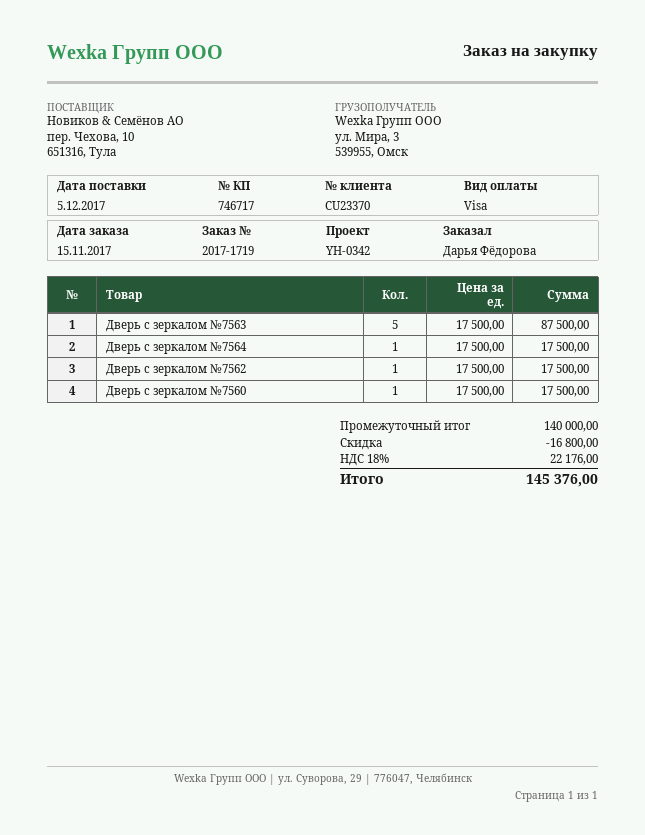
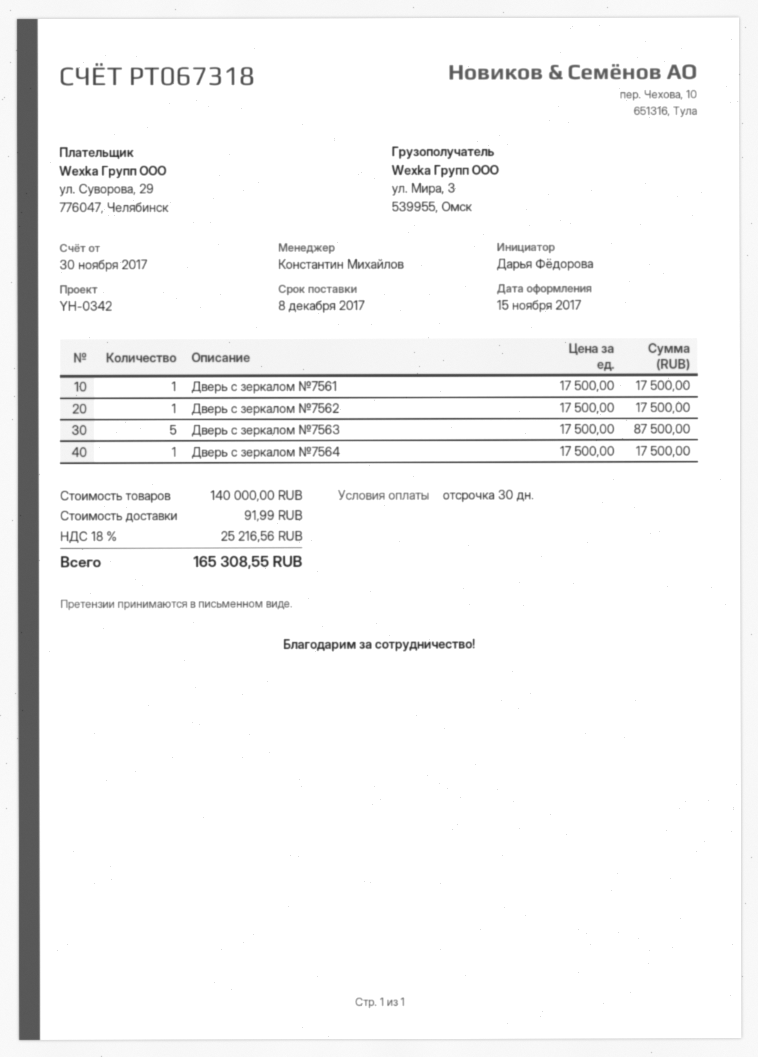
delivery date: 2017-12-05 -> 2017-12-08
Дверь с зеркалом №7560: 1 x 17500.00 = 17500.00 -> none
Дверь с зеркалом №7561: none -> 1 x 17500.00 = 17500.00
discount: 16800.00 -> none
shipping: none -> 91.99
tax: 18% = 22176.00 -> 18% = 25216.56
total: 145376.00 -> 165308.55

